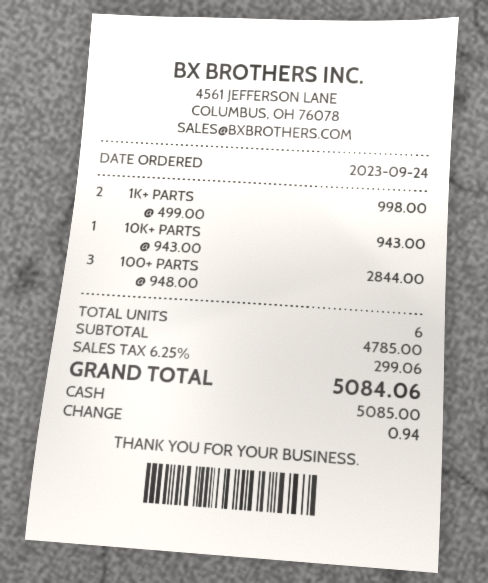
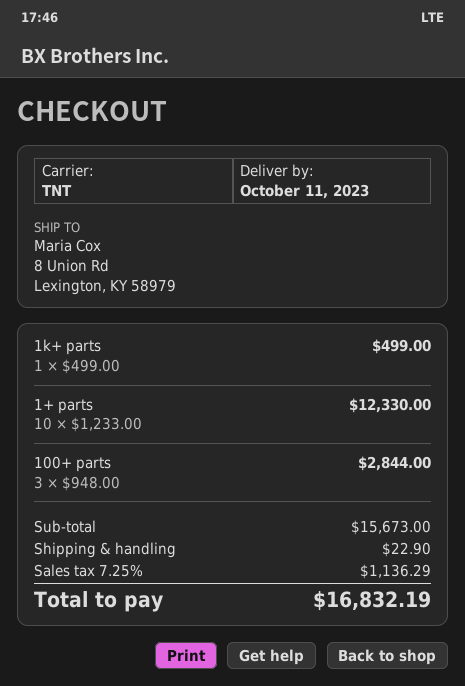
1K+ PARTS: 2 x 499.00 = 998.00 -> 1 x 499.00 = 499.00
10K+ PARTS: 1 x 943.00 = 943.00 -> none
1+ parts: none -> 10 x 1233.00 = 12330.00
subtotal: 4785.00 -> 15673.00
shipping: none -> 22.90
tax: 6.25% = 299.06 -> 7.25% = 1136.29
total: 5084.06 -> 16832.19

